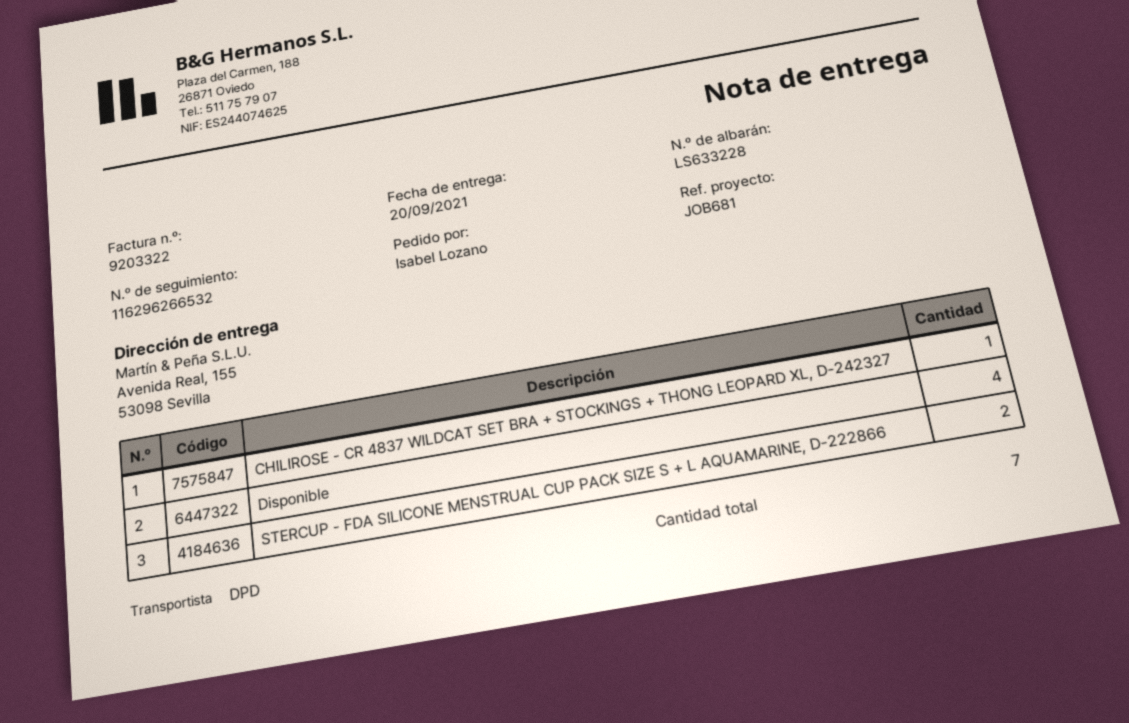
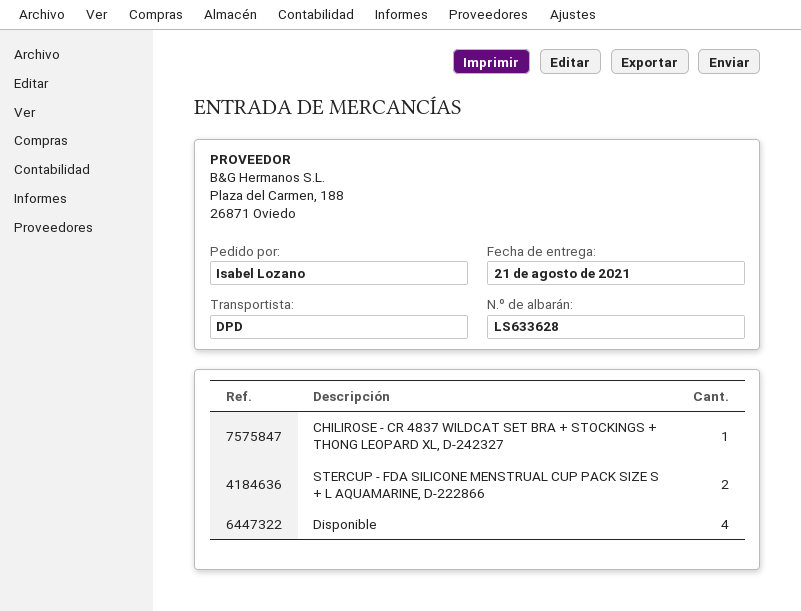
delivery note number: LS633228 -> LS633628
delivery date: 2021-09-20 -> 2021-08-21

